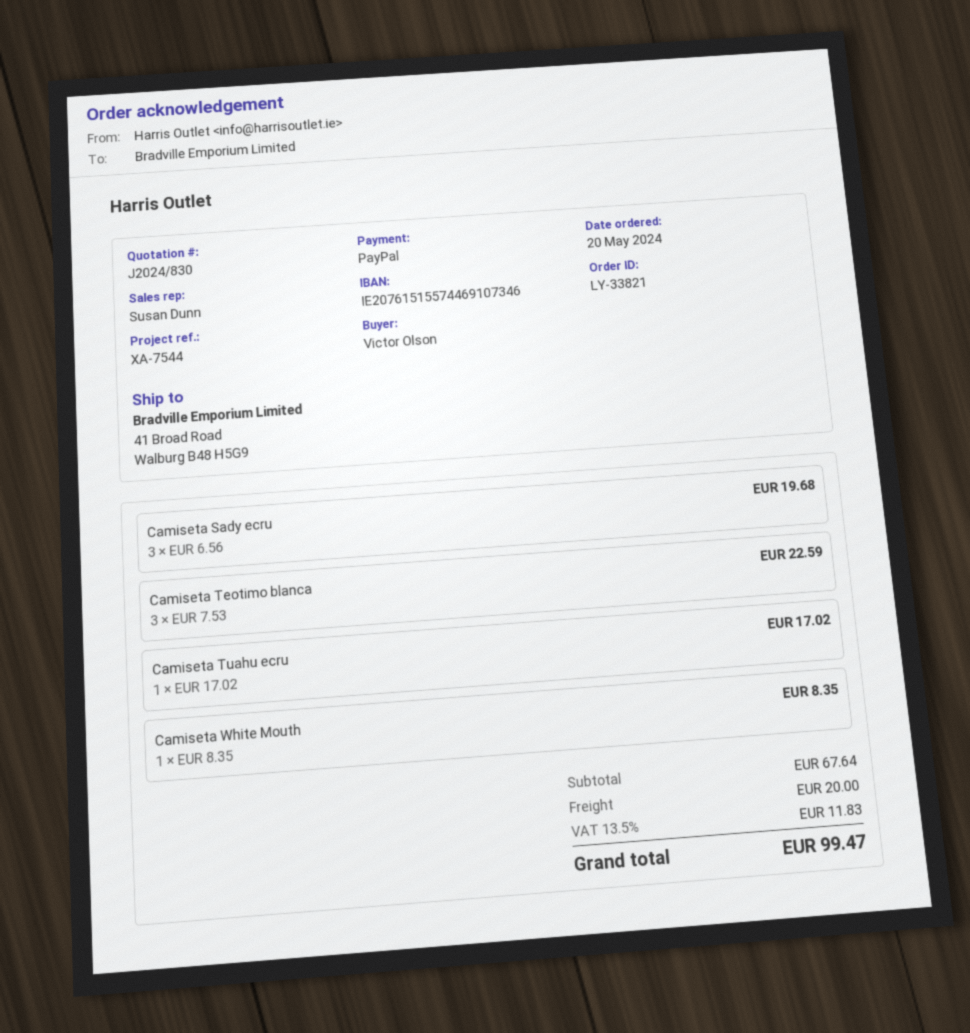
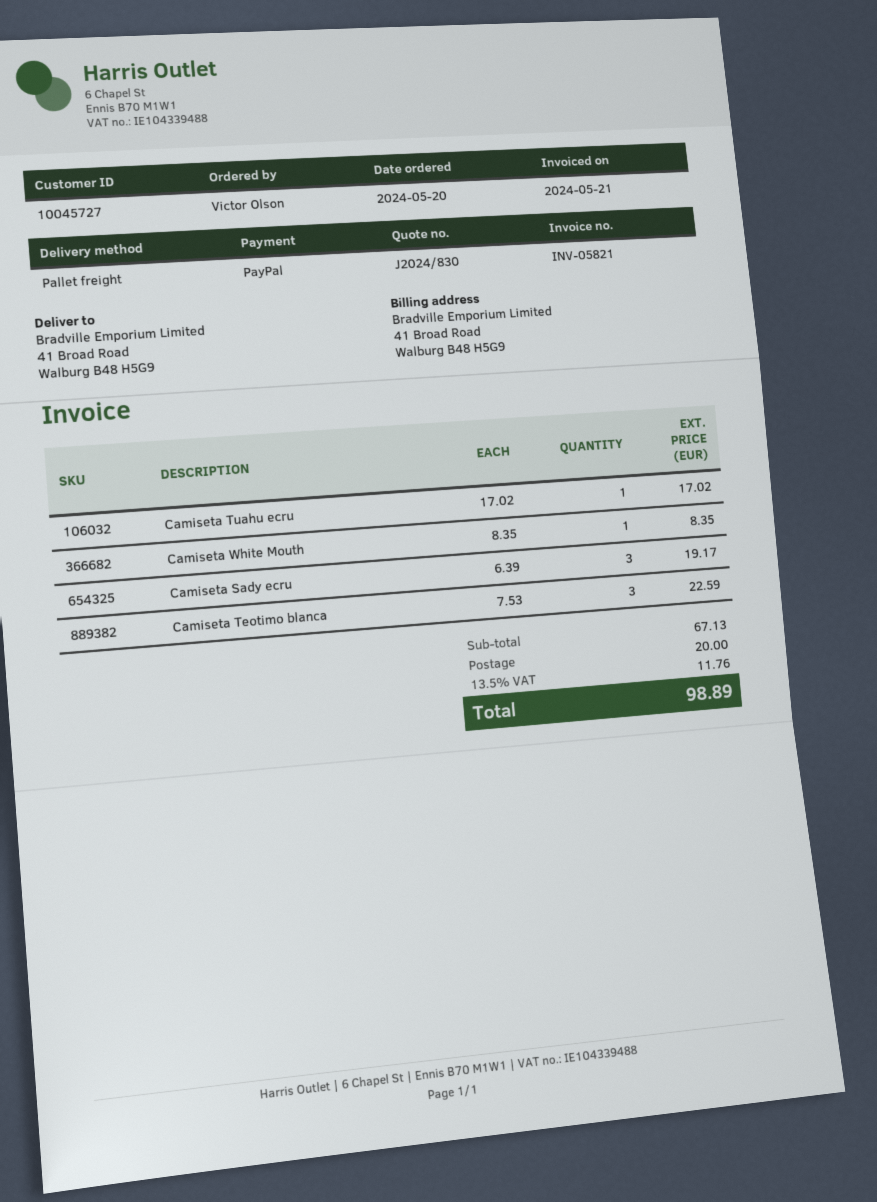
Camiseta Sady ecru: 3 x 6.56 = 19.68 -> 3 x 6.39 = 19.17
subtotal: 67.64 -> 67.13
tax: 13.5% = 11.83 -> 13.5% = 11.76
total: 99.47 -> 98.89

